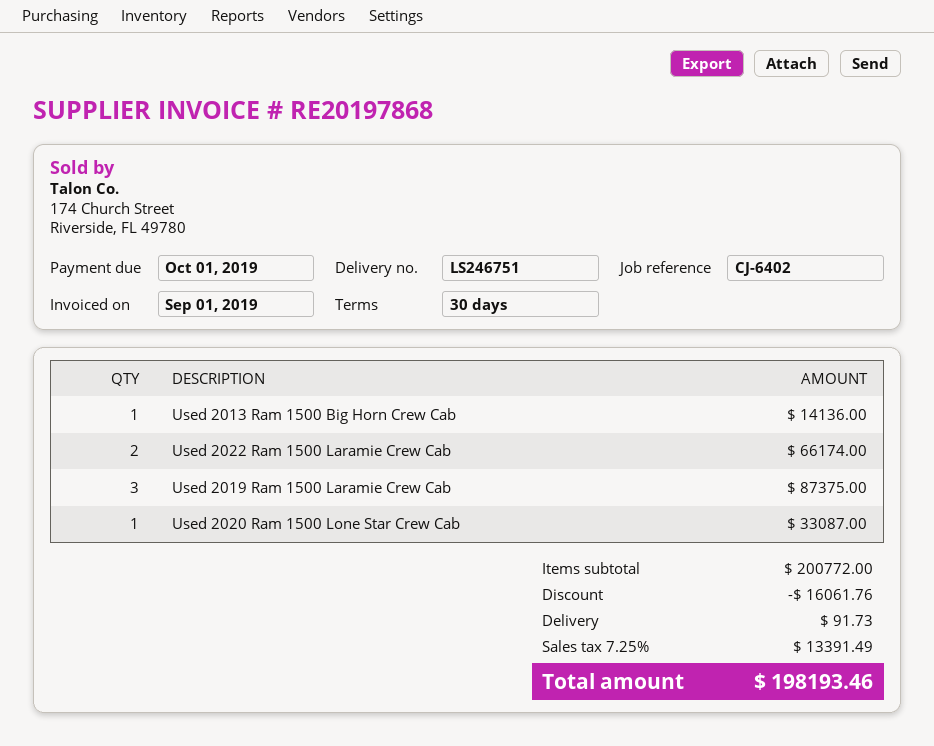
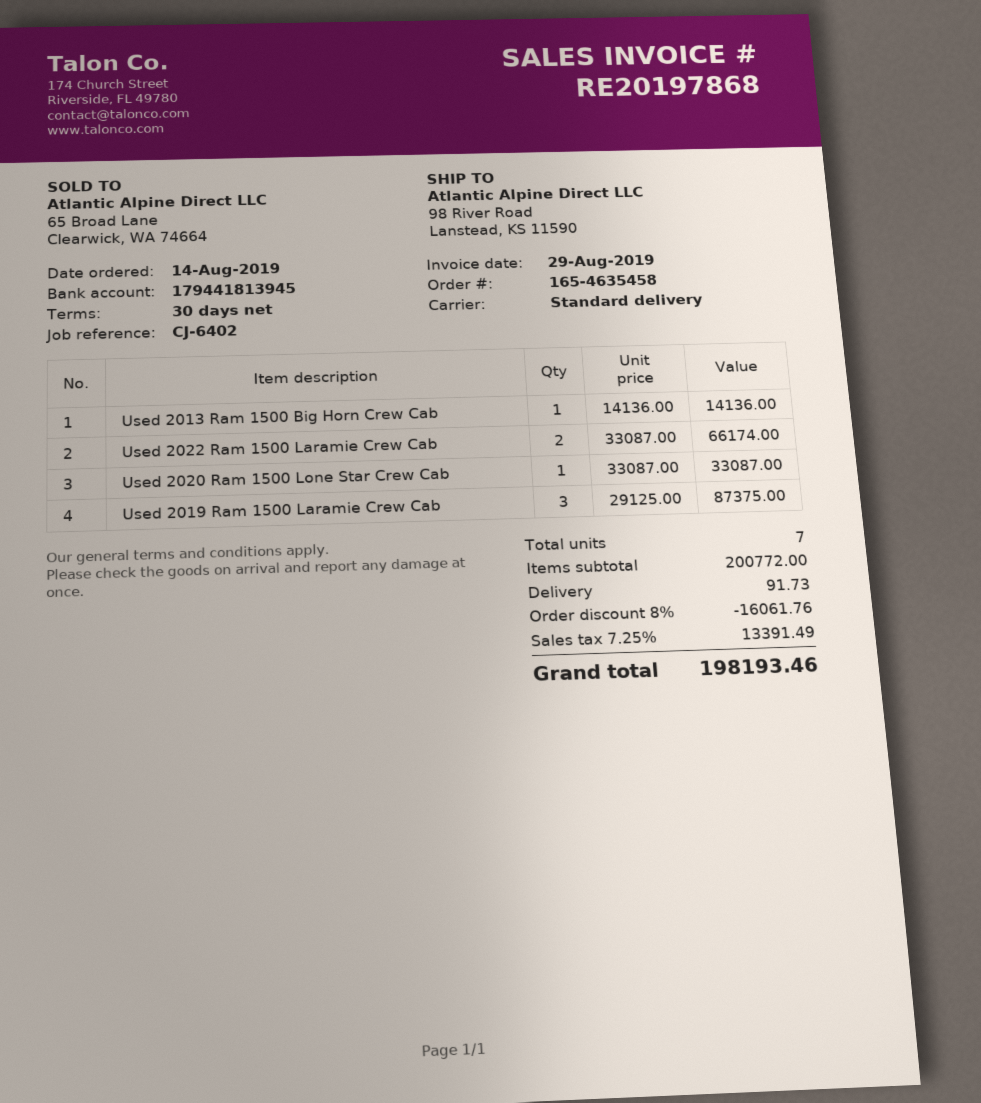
invoice date: 2019-09-01 -> 2019-08-29

